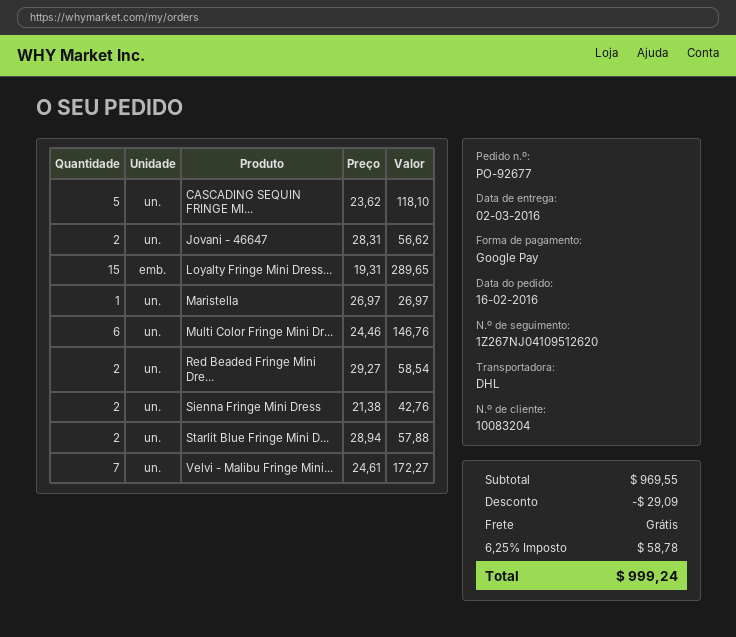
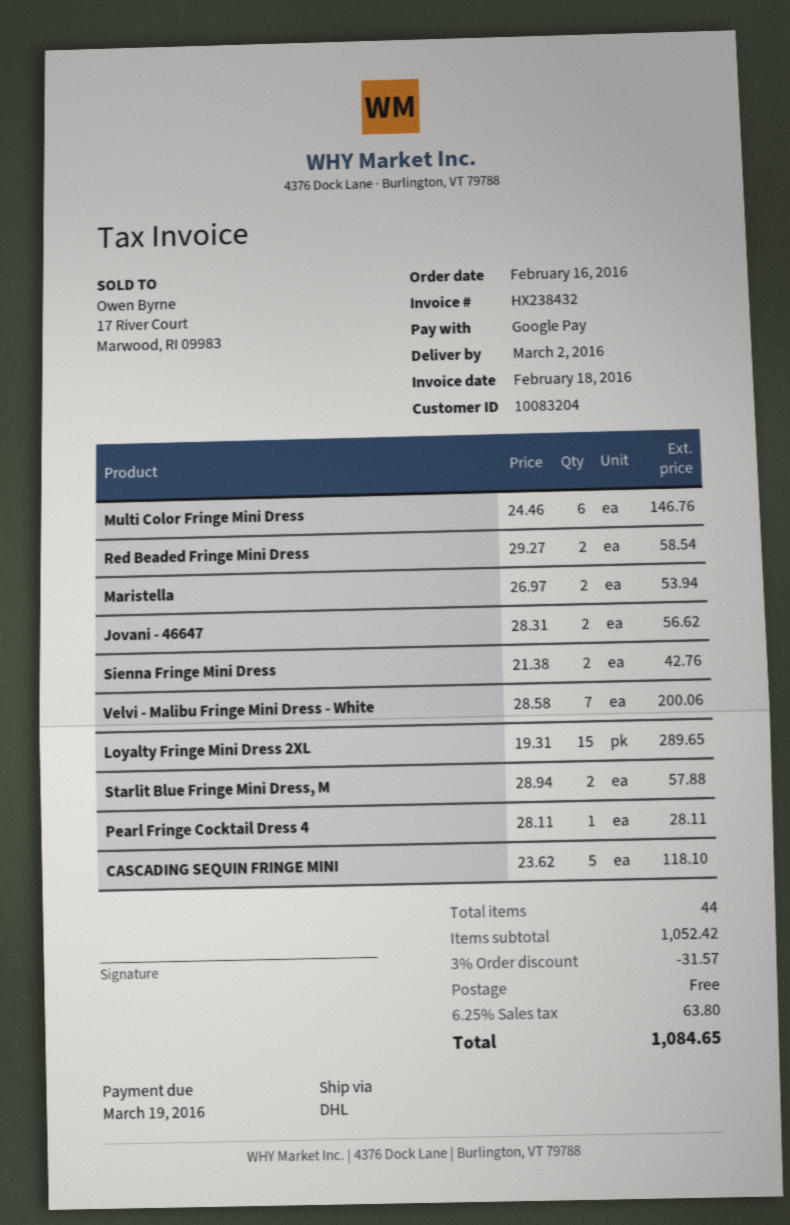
Maristella: 1 x 26.97 = 26.97 -> 2 x 26.97 = 53.94
Velvi - Malibu Fringe Mini...: 7 x 24.61 = 172.27 -> 7 x 28.58 = 200.06
Pearl Fringe Cocktail Dress 4: none -> 1 x 28.11 = 28.11
subtotal: 969.55 -> 1052.42
discount: 29.09 -> 31.57
tax: 6.25% = 58.78 -> 6.25% = 63.80
total: 999.24 -> 1084.65

